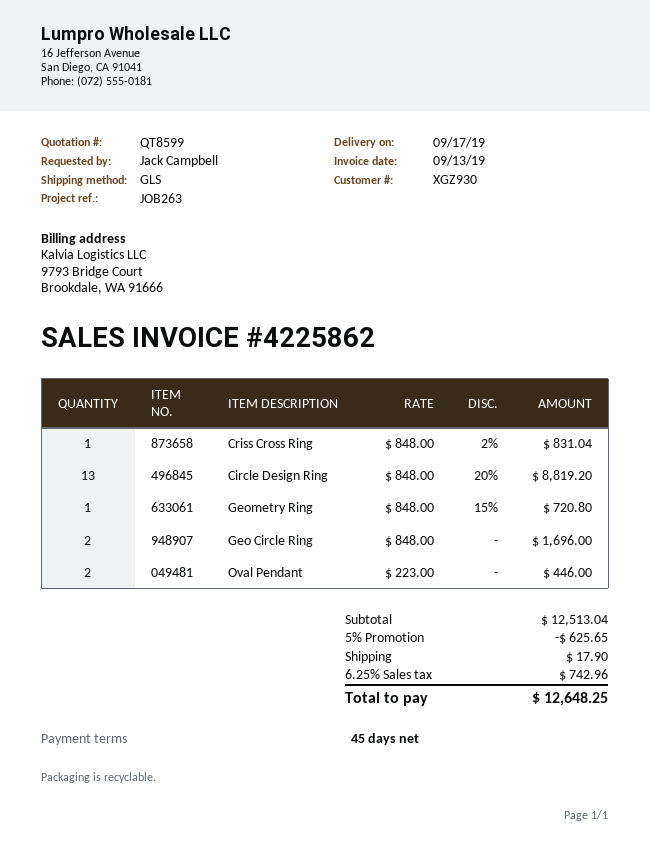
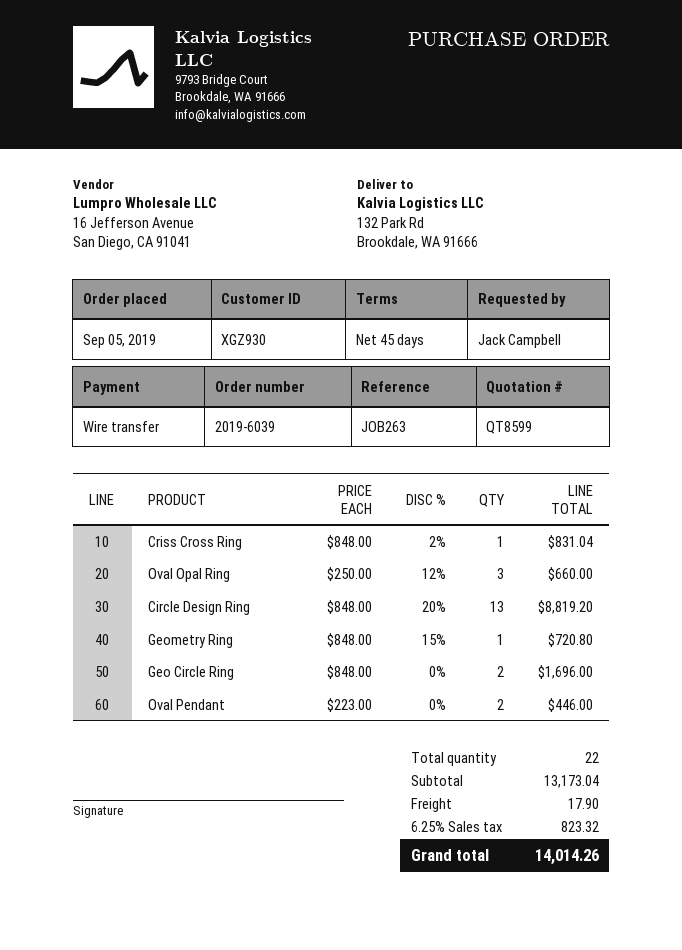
Oval Opal Ring: none -> 3 x 250.00 - 12% = 660.00
subtotal: 12513.04 -> 13173.04
discount: 5% = 625.65 -> none
tax: 6.25% = 742.96 -> 6.25% = 823.32
total: 12648.25 -> 14014.26

